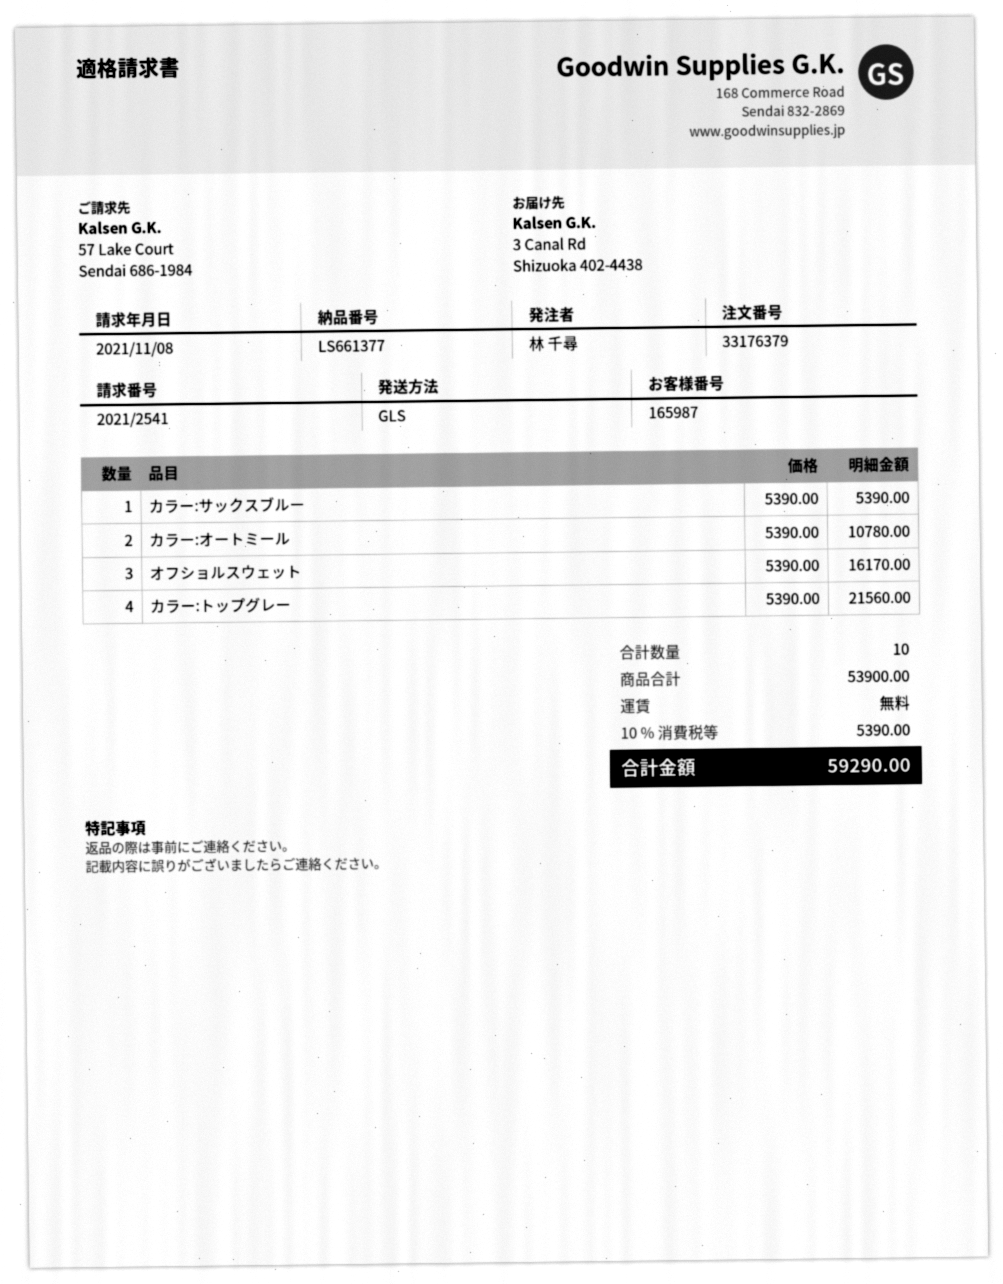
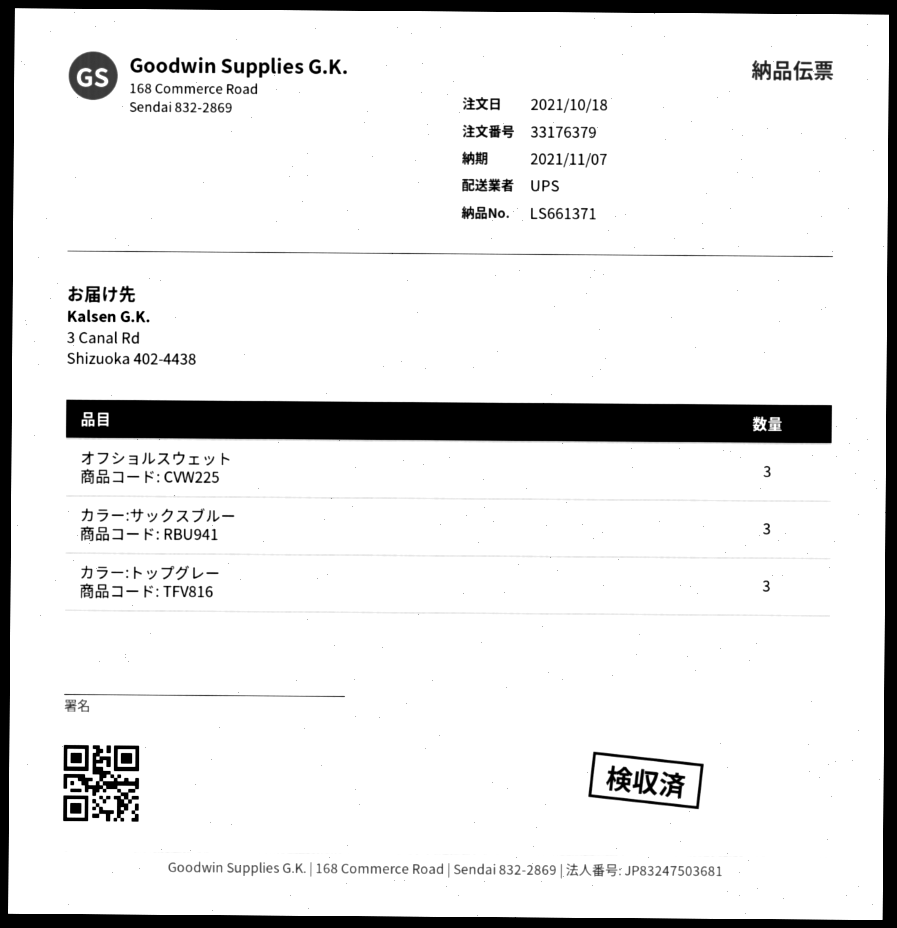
delivery note number: LS661377 -> LS661371
shipping method: GLS -> UPS
カラー:サックスブルー: 1 -> 3
カラー:オートミール: 2 -> none
カラー:トップグレー: 4 -> 3

